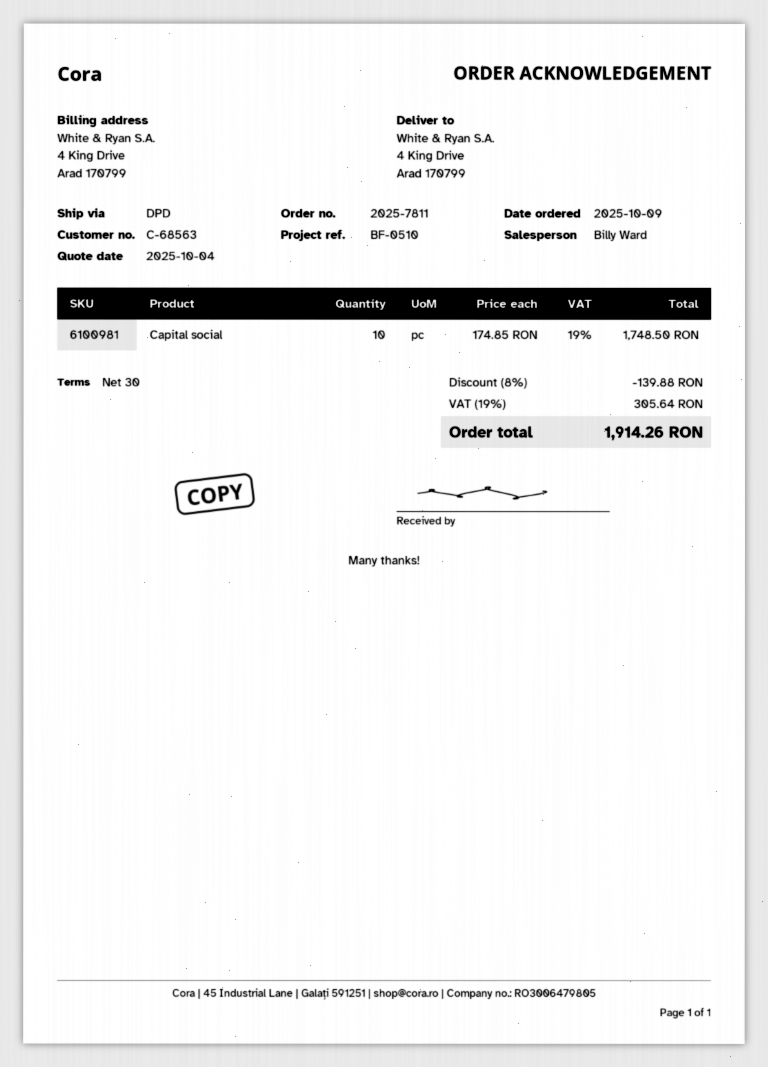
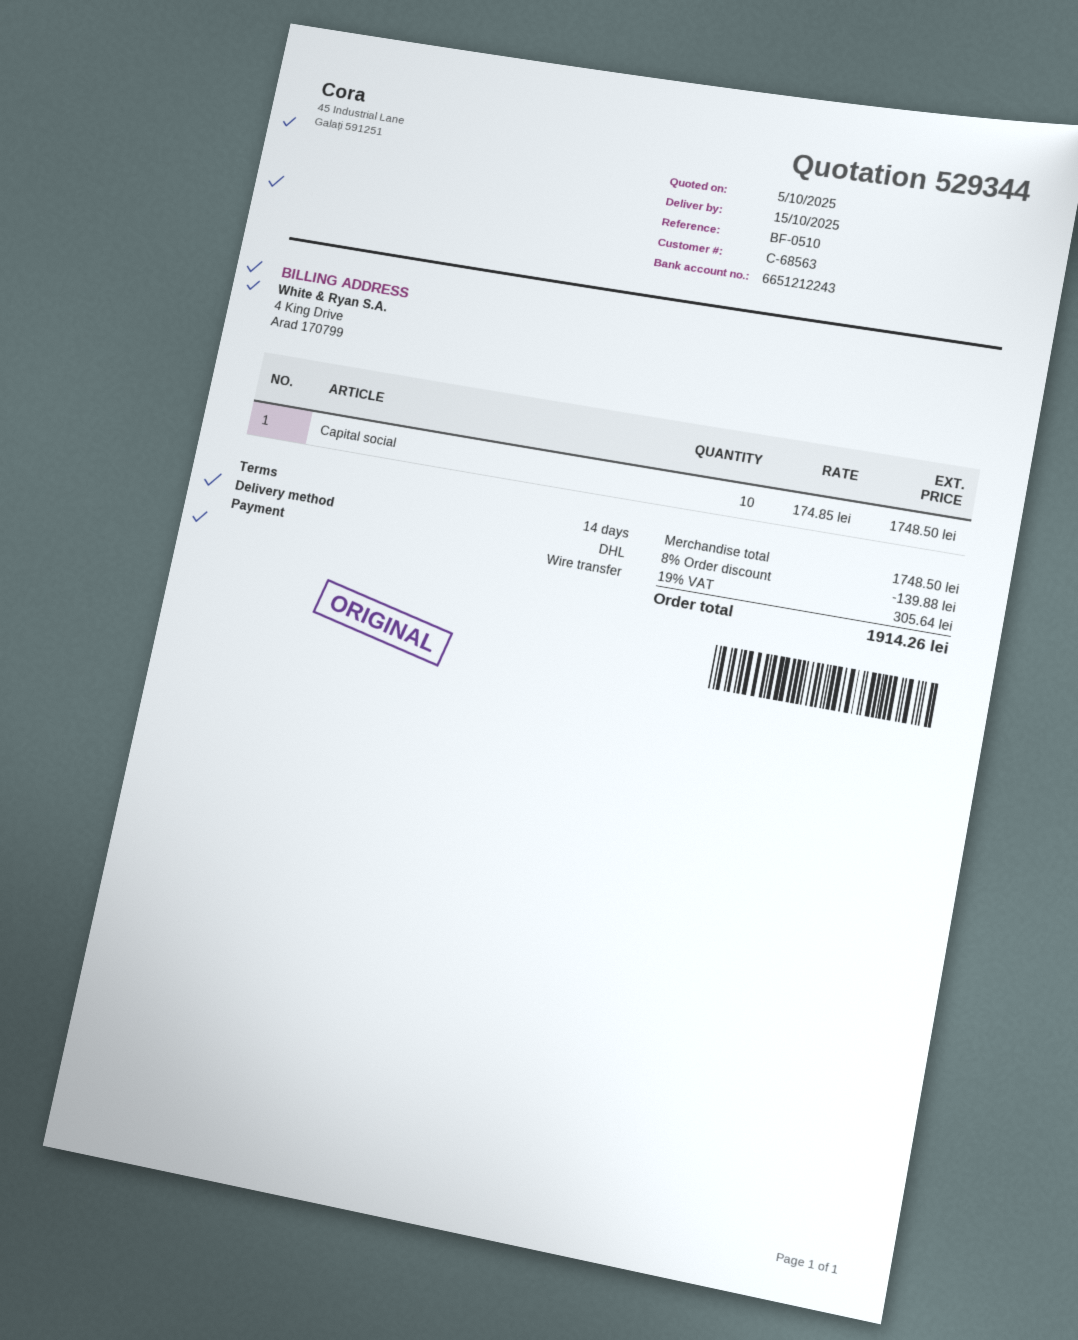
quote date: 2025-10-04 -> 2025-10-05
payment terms: 30 days -> 14 days
shipping method: DPD -> DHL

